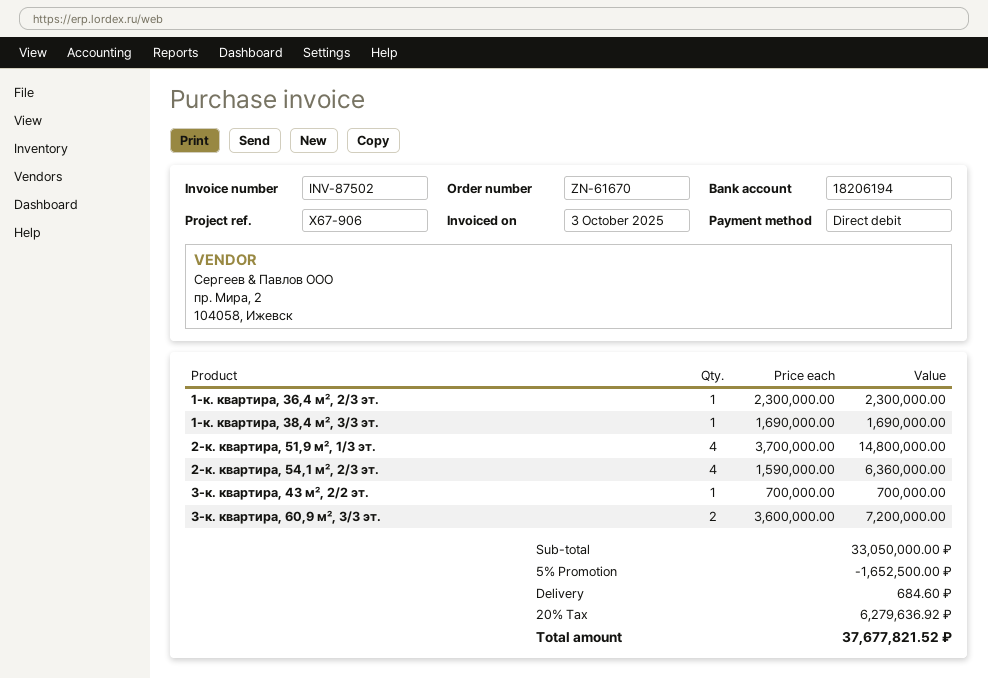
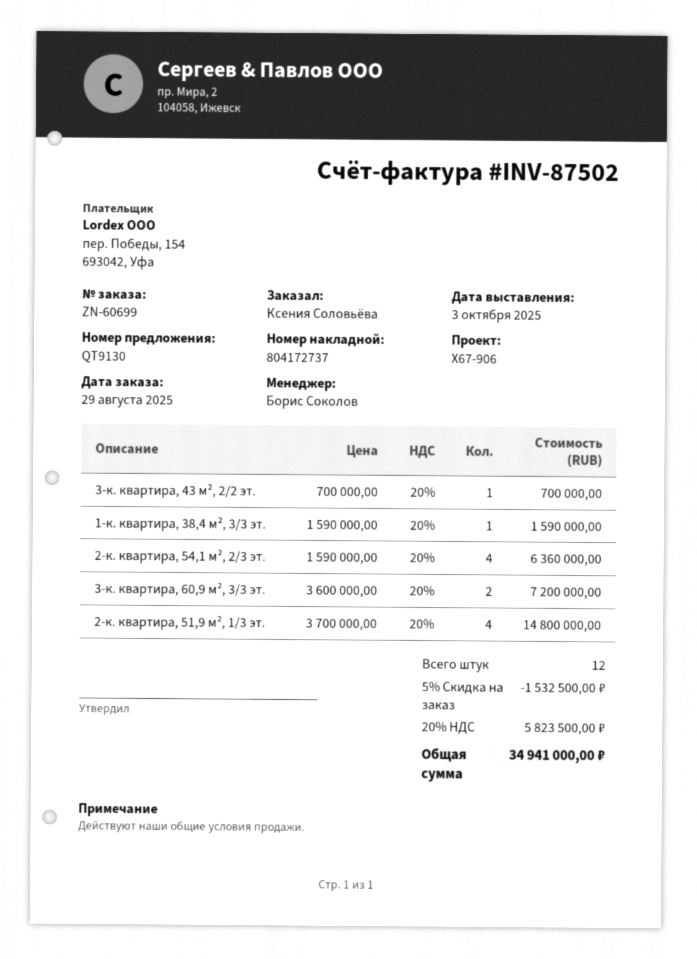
order number: ZN-61670 -> ZN-60699
1-к. квартира, 36,4 м², 2/3 эт.: 1 x 2300000.00 = 2300000.00 -> none
1-к. квартира, 38,4 м², 3/3 эт.: 1 x 1690000.00 = 1690000.00 -> 1 x 1590000.00 = 1590000.00
discount: 5% = 1652500.00 -> 5% = 1532500.00
shipping: 684.60 -> none
tax: 20% = 6279636.92 -> 20% = 5823500.00
total: 37677821.52 -> 34941000.00

